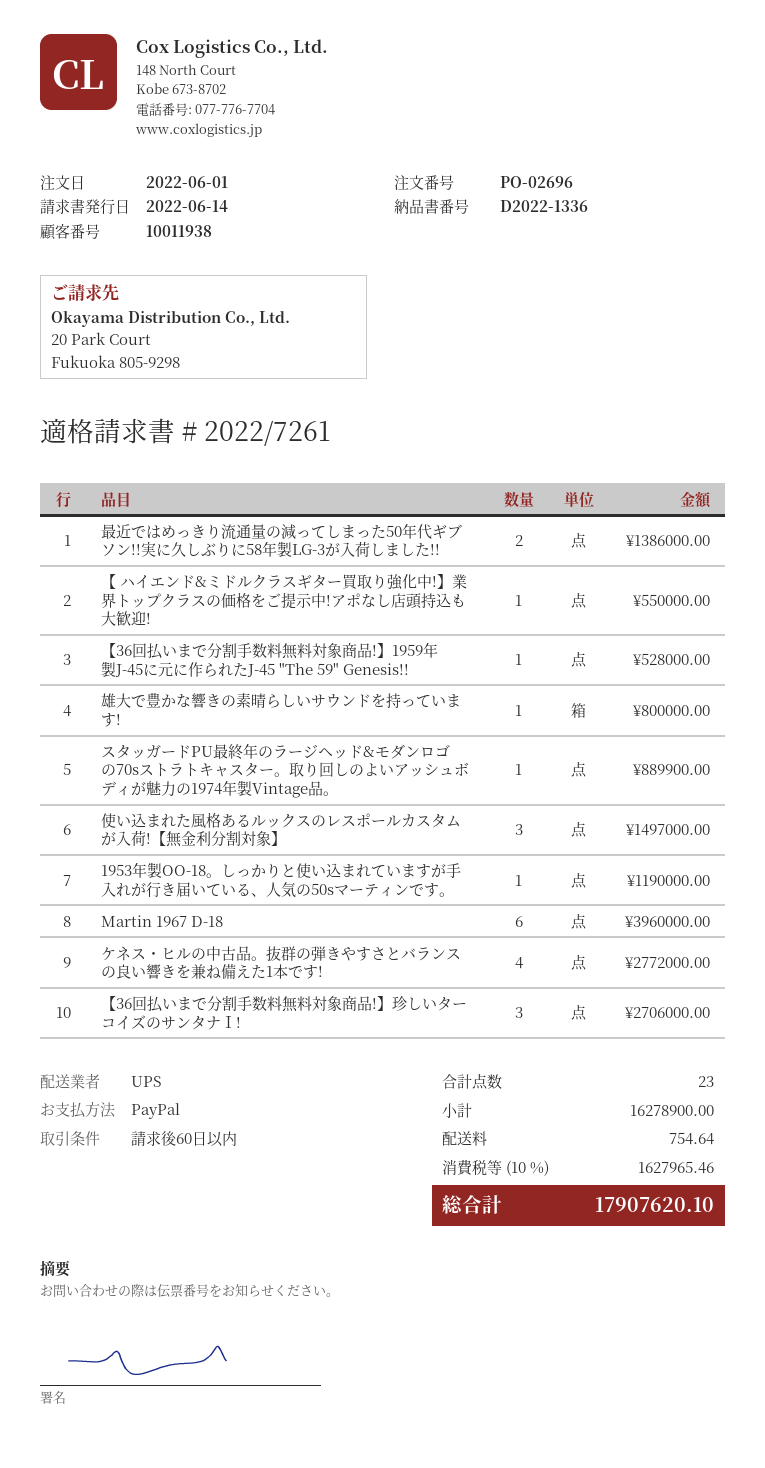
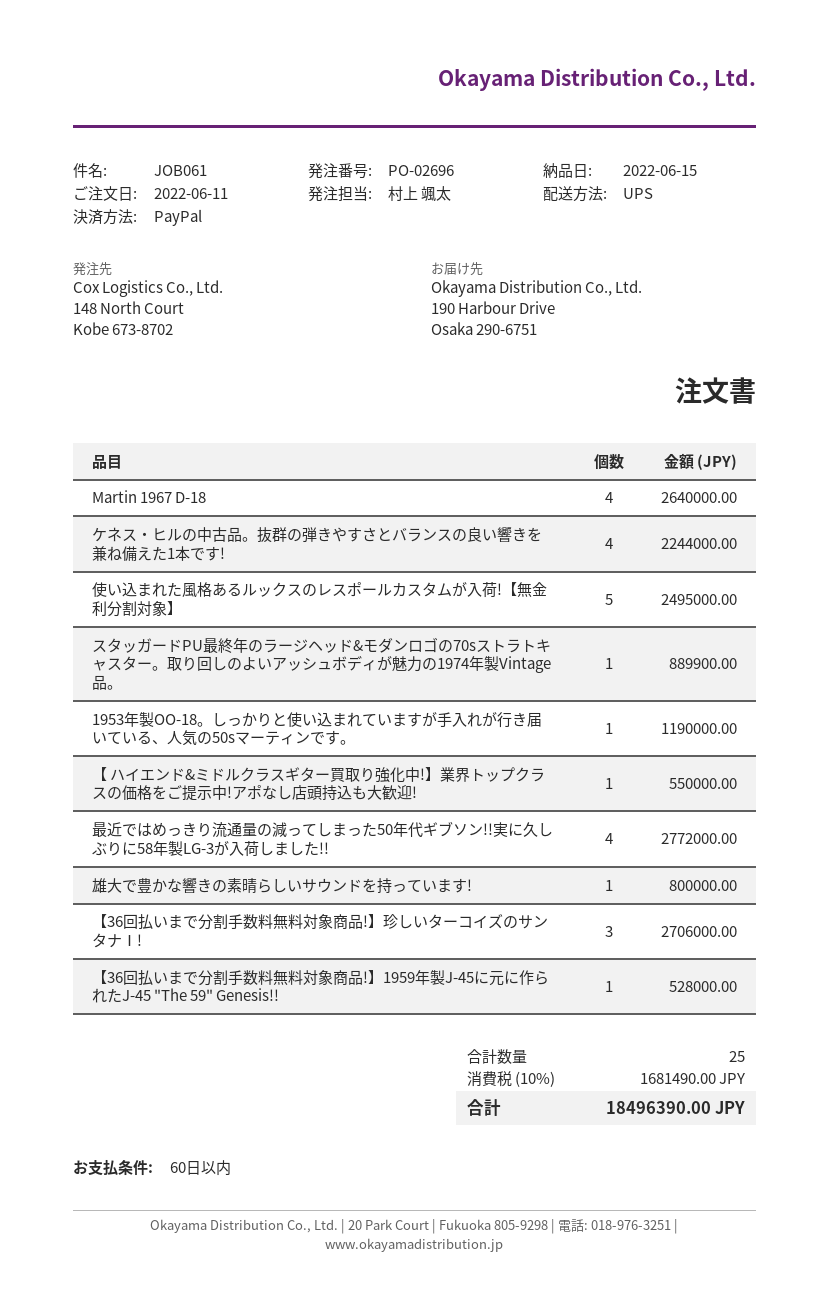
order date: 2022-06-01 -> 2022-06-11
最近ではめっきり流通量の減ってしまった50年代ギブソン!!実に久しぶりに58年製LG-3が入荷しました!!: 2 for 1386000.00 -> 4 for 2772000.00
使い込まれた風格あるルックスのレスポールカスタムが入荷!【無金利分割対象】: 3 for 1497000.00 -> 5 for 2495000.00
Martin 1967 D-18: 6 for 3960000.00 -> 4 for 2640000.00
ケネス・ヒルの中古品。抜群の弾きやすさとバランスの良い響きを兼ね備えた1本です!: 4 for 2772000.00 -> 4 for 2244000.00
total quantity: 23 -> 25
shipping: 754.64 -> none
tax: 10% = 1627965.46 -> 10% = 1681490.00
total: 17907620.10 -> 18496390.00

